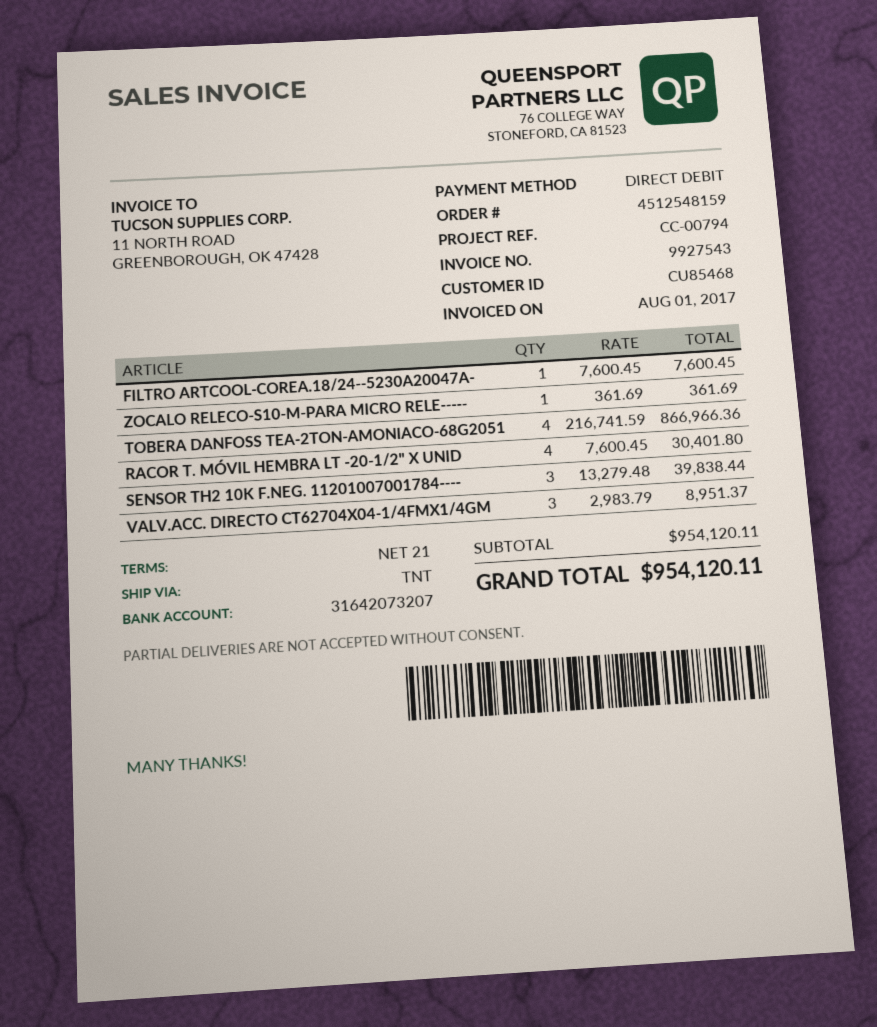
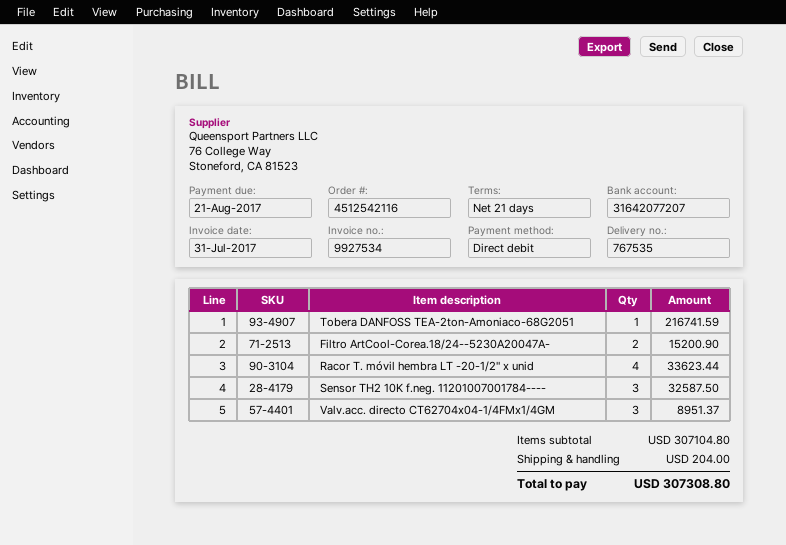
order number: 4512548159 -> 4512542116
invoice number: 9927543 -> 9927534
invoice date: 2017-08-01 -> 2017-07-31
bank account: 31642073207 -> 31642077207
FILTRO ARTCOOL-COREA.18/24--5230A20047A-: 1 for 7600.45 -> 2 for 15200.90
ZOCALO RELECO-S10-M-PARA MICRO RELE-----: 1 for 361.69 -> none
TOBERA DANFOSS TEA-2TON-AMONIACO-68G2051: 4 for 866966.36 -> 1 for 216741.59
RACOR T. MÓVIL HEMBRA LT -20-1/2" X UNID: 4 for 30401.80 -> 4 for 33623.44
SENSOR TH2 10K F.NEG. 11201007001784----: 3 for 39838.44 -> 3 for 32587.50
subtotal: 954120.11 -> 307104.80
shipping: none -> 204.00
total: 954120.11 -> 307308.80

